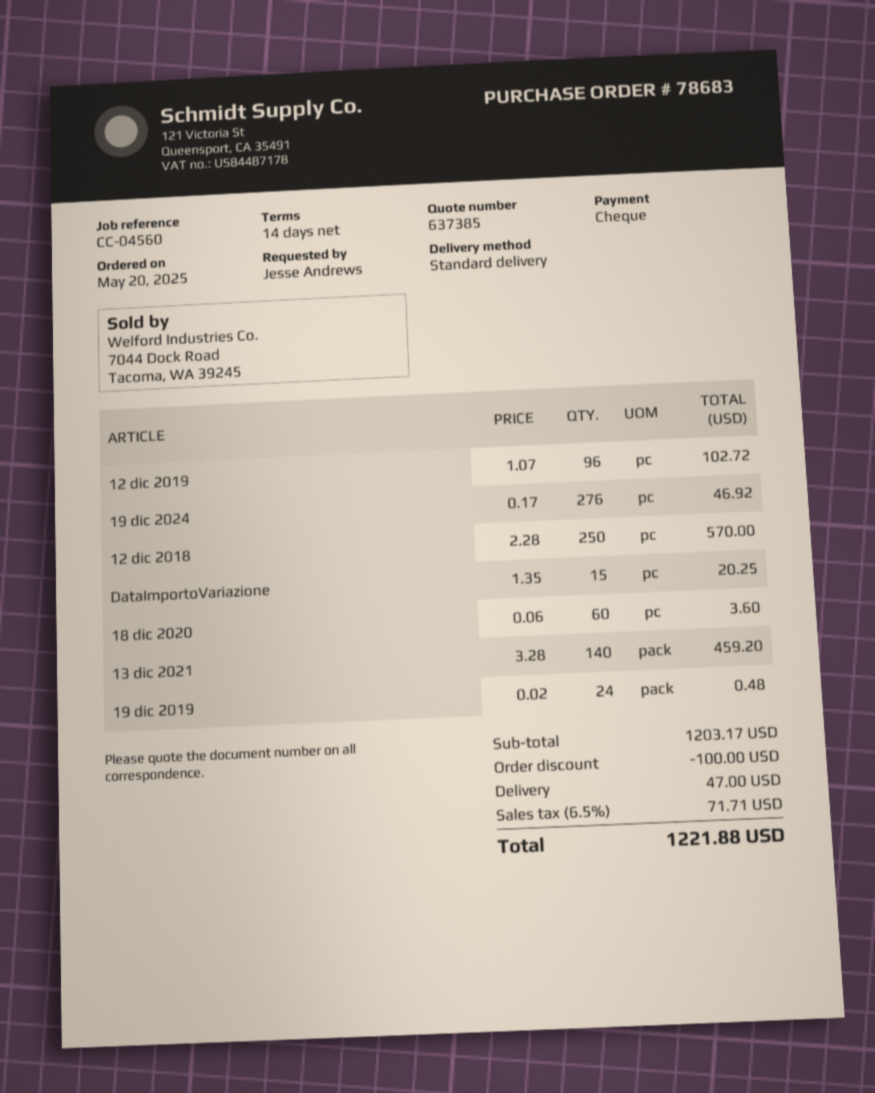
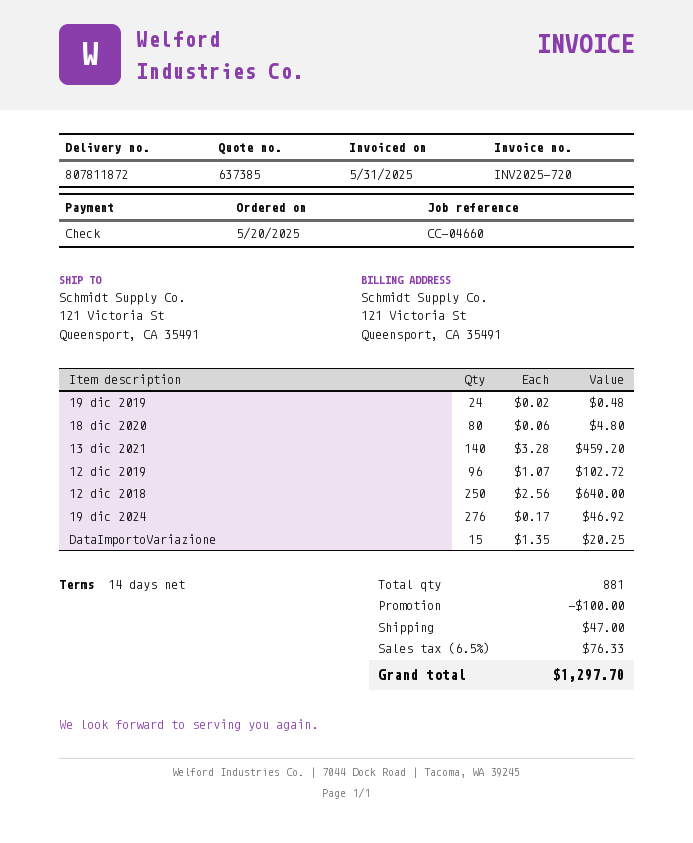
reference: CC-04560 -> CC-04660
12 dic 2018: 250 x 2.28 = 570.00 -> 250 x 2.56 = 640.00
18 dic 2020: 60 x 0.06 = 3.60 -> 80 x 0.06 = 4.80
tax: 6.5% = 71.71 -> 6.5% = 76.33
total: 1221.88 -> 1297.70

